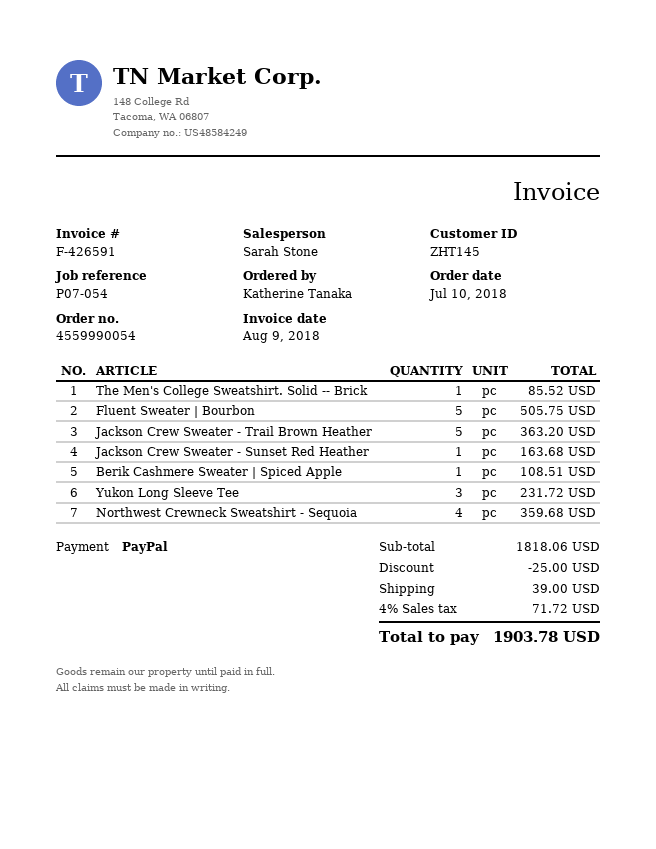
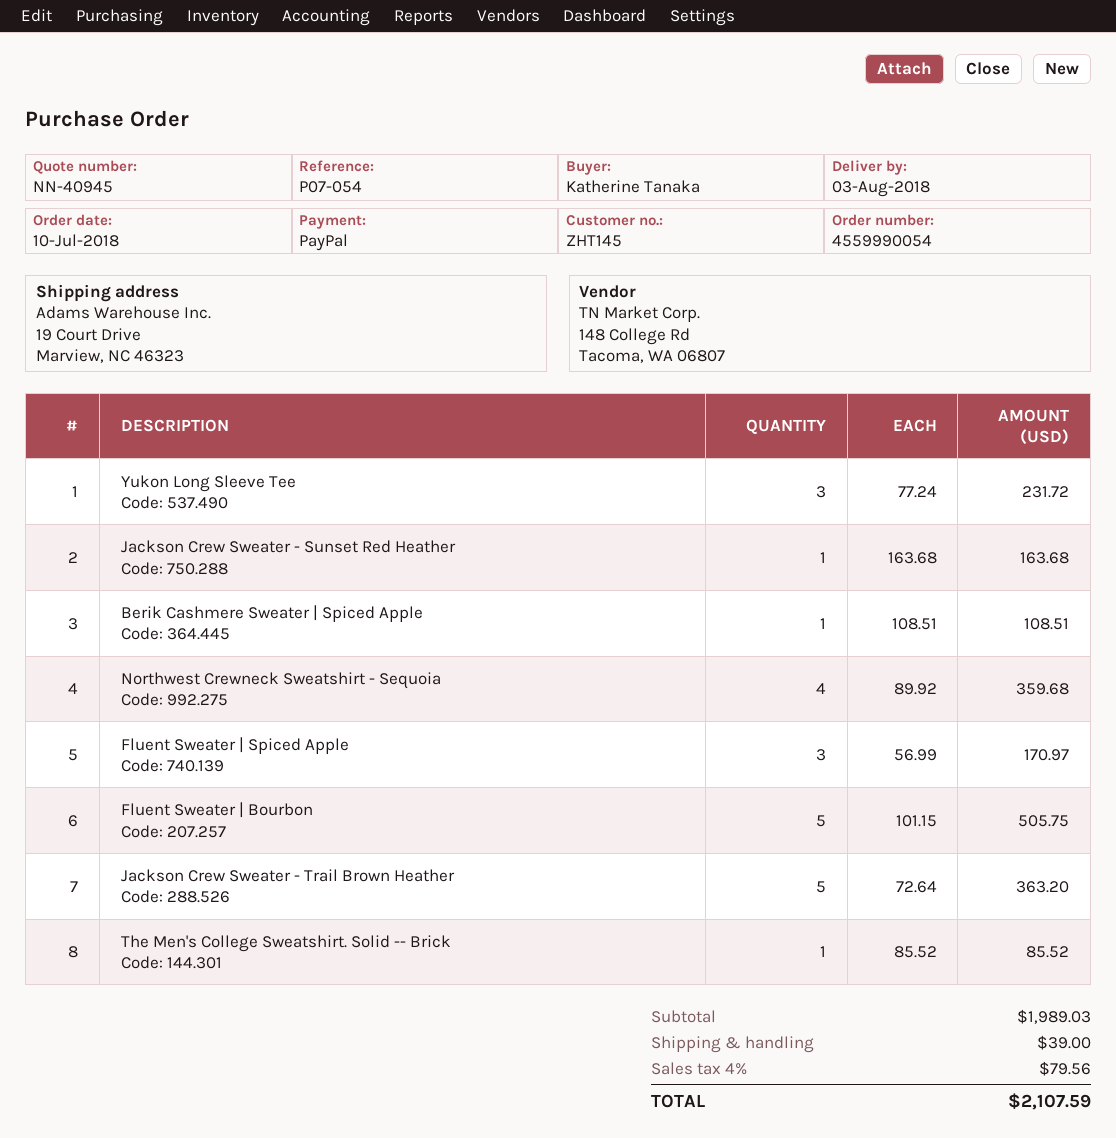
Fluent Sweater | Spiced Apple: none -> 3 for 170.97
subtotal: 1818.06 -> 1989.03
discount: 25.00 -> none
tax: 4% = 71.72 -> 4% = 79.56
total: 1903.78 -> 2107.59

